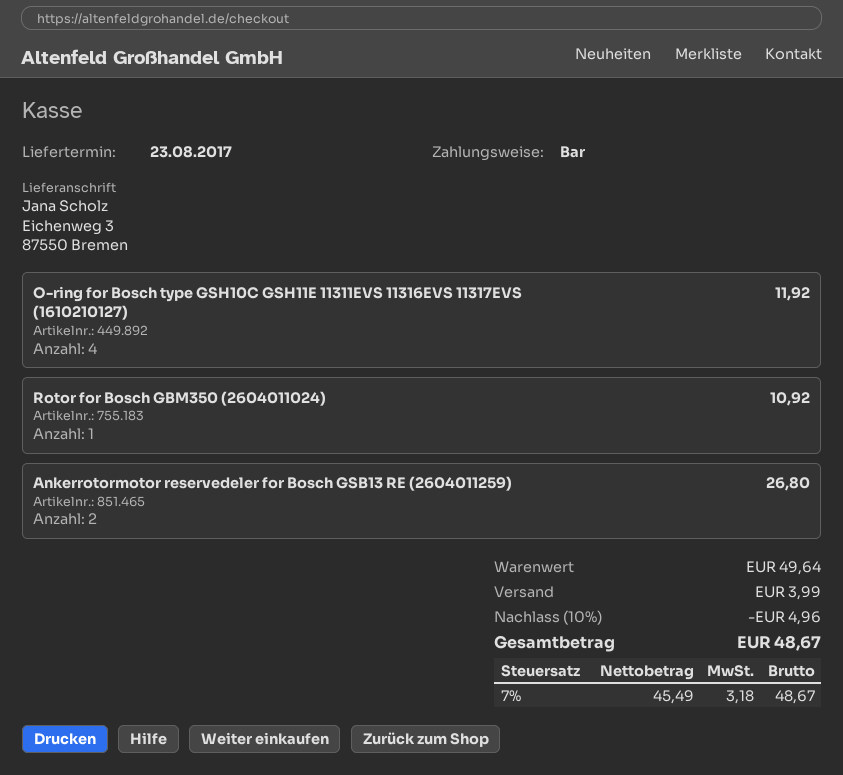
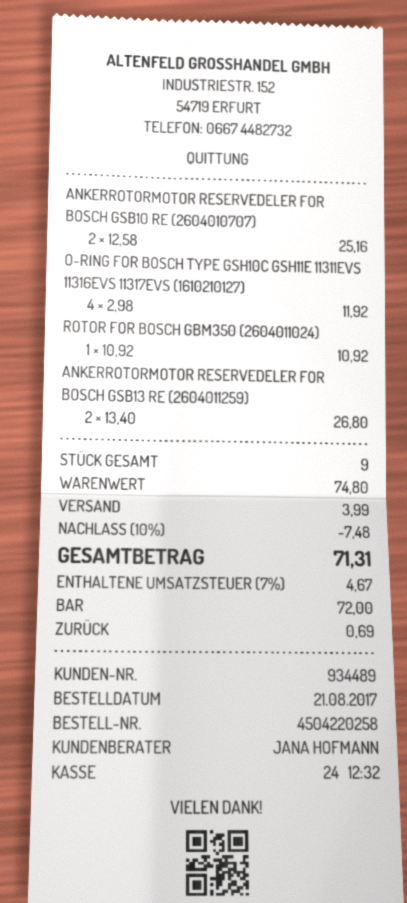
ANKERROTORMOTOR RESERVEDELER FOR BOSCH GSB10 RE (2604010707): none -> 2 for 25.16
subtotal: 49.64 -> 74.80
discount: 10% = 4.96 -> 10% = 7.48
tax: 7% = 3.18 -> 7% = 4.67
total: 48.67 -> 71.31

